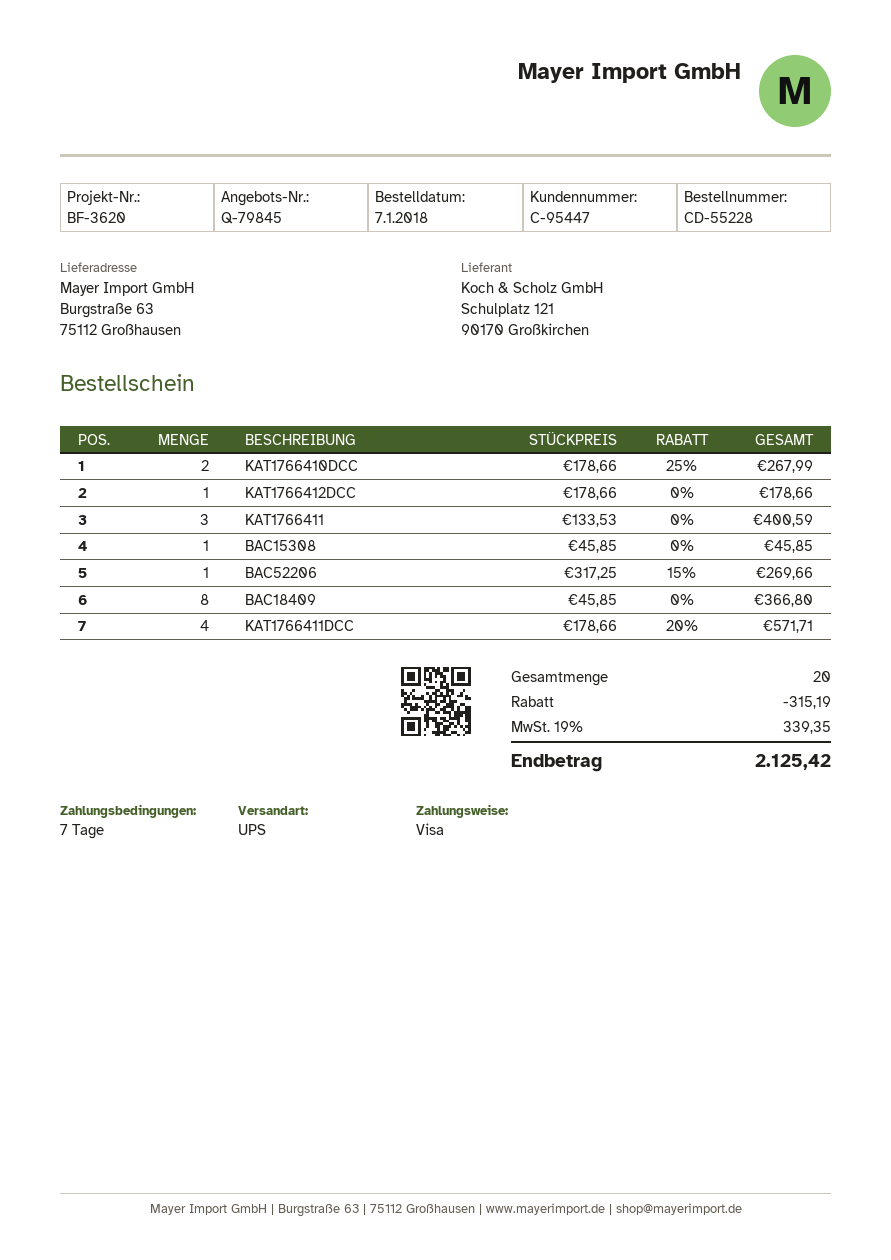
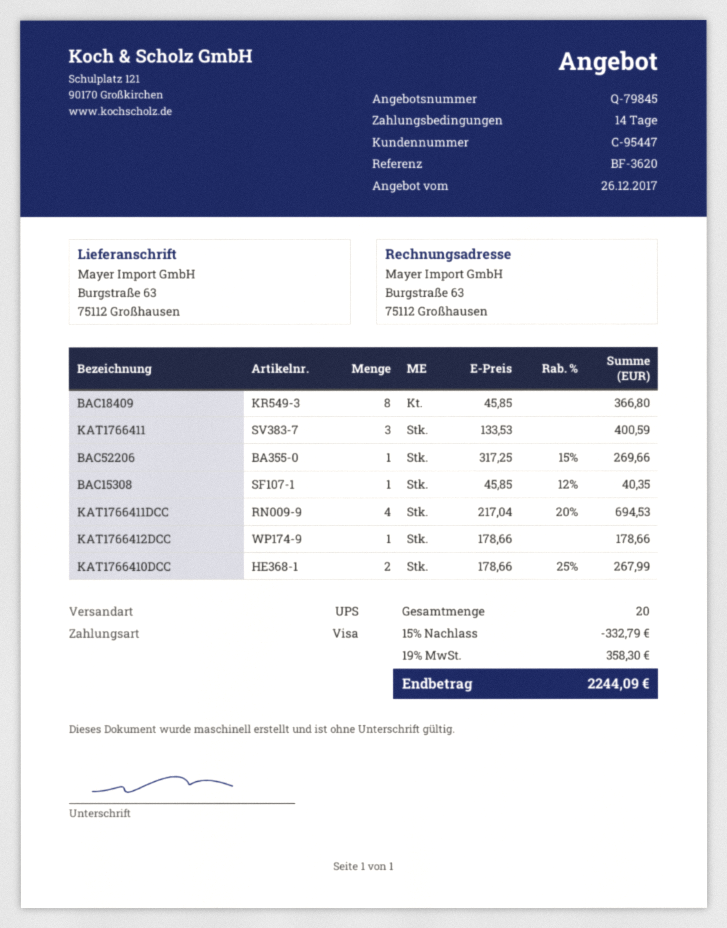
payment terms: 7 days -> 14 days
BAC15308: 1 x 45.85 = 45.85 -> 1 x 45.85 - 12% = 40.35
KAT1766411DCC: 4 x 178.66 - 20% = 571.71 -> 4 x 217.04 - 20% = 694.53
discount: 315.19 -> 332.79
tax: 19% = 339.35 -> 19% = 358.30
total: 2125.42 -> 2244.09

